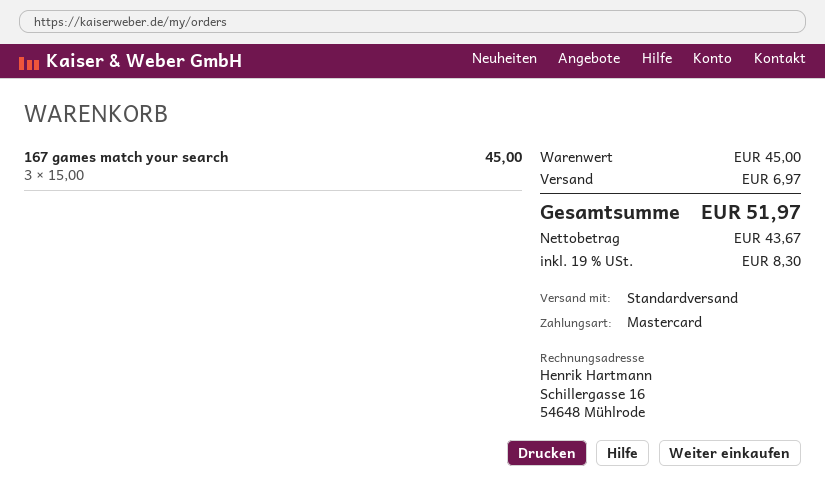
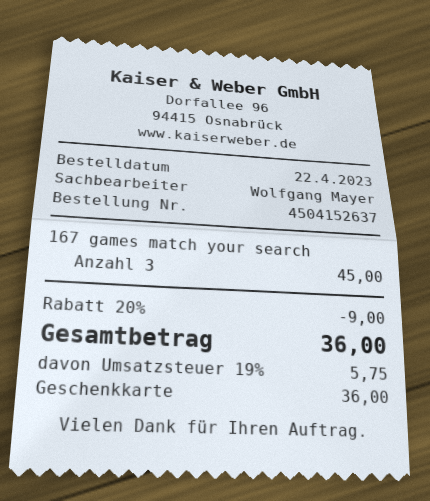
payment method: Mastercard -> gift card
discount: none -> 20% = 9.00
shipping: 6.97 -> none
tax: 19% = 8.30 -> 19% = 5.75
total: 51.97 -> 36.00

